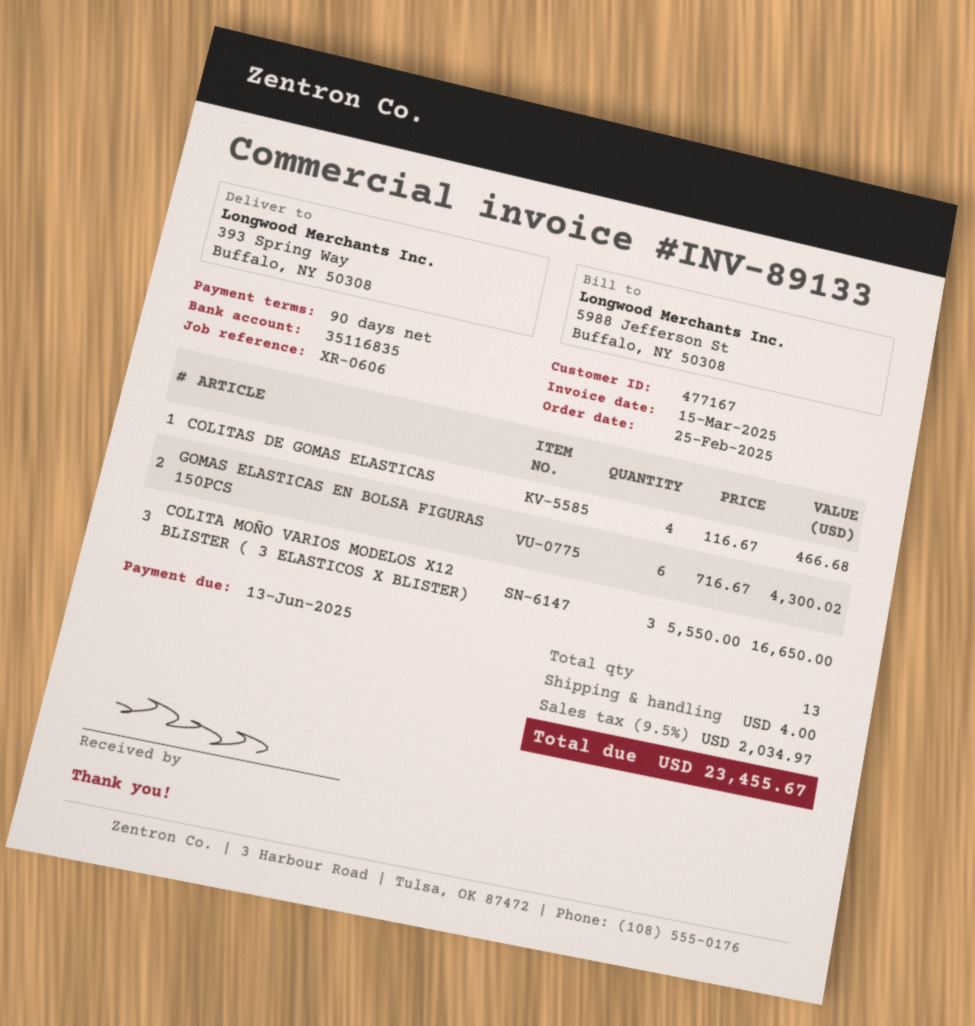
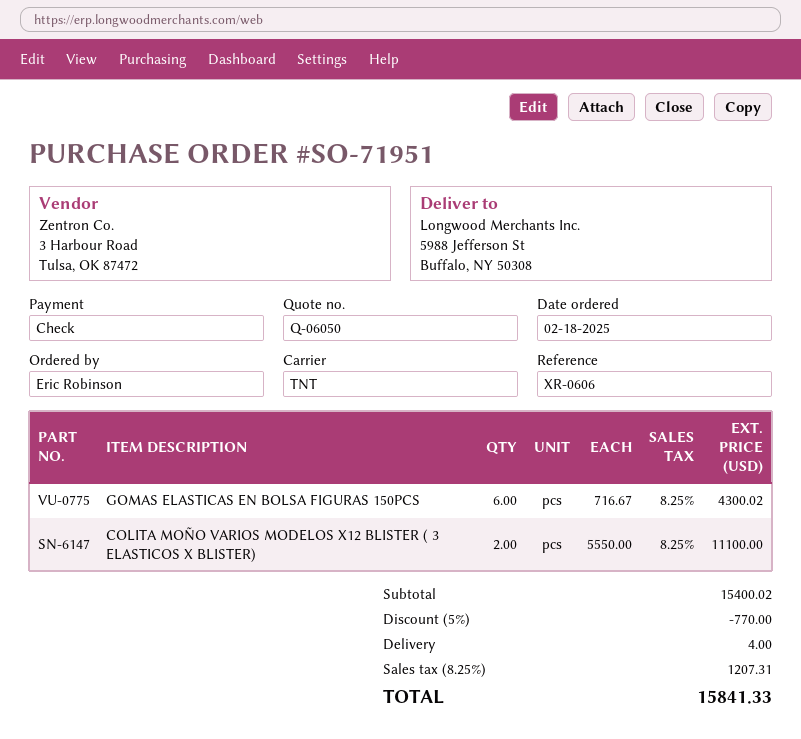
order date: 2025-02-25 -> 2025-02-18
ship to: 393 Spring Way, Buffalo, NY 50308 -> 5988 Jefferson St, Buffalo, NY 50308
COLITAS DE GOMAS ELASTICAS: 4 x 116.67 = 466.68 -> none
COLITA MOÑO VARIOS MODELOS X12 BLISTER ( 3 ELASTICOS X BLISTER): 3 x 5550.00 = 16650.00 -> 2 x 5550.00 = 11100.00
discount: none -> 5% = 770.00
tax: 9.5% = 2034.97 -> 8.25% = 1207.31
total: 23455.67 -> 15841.33

